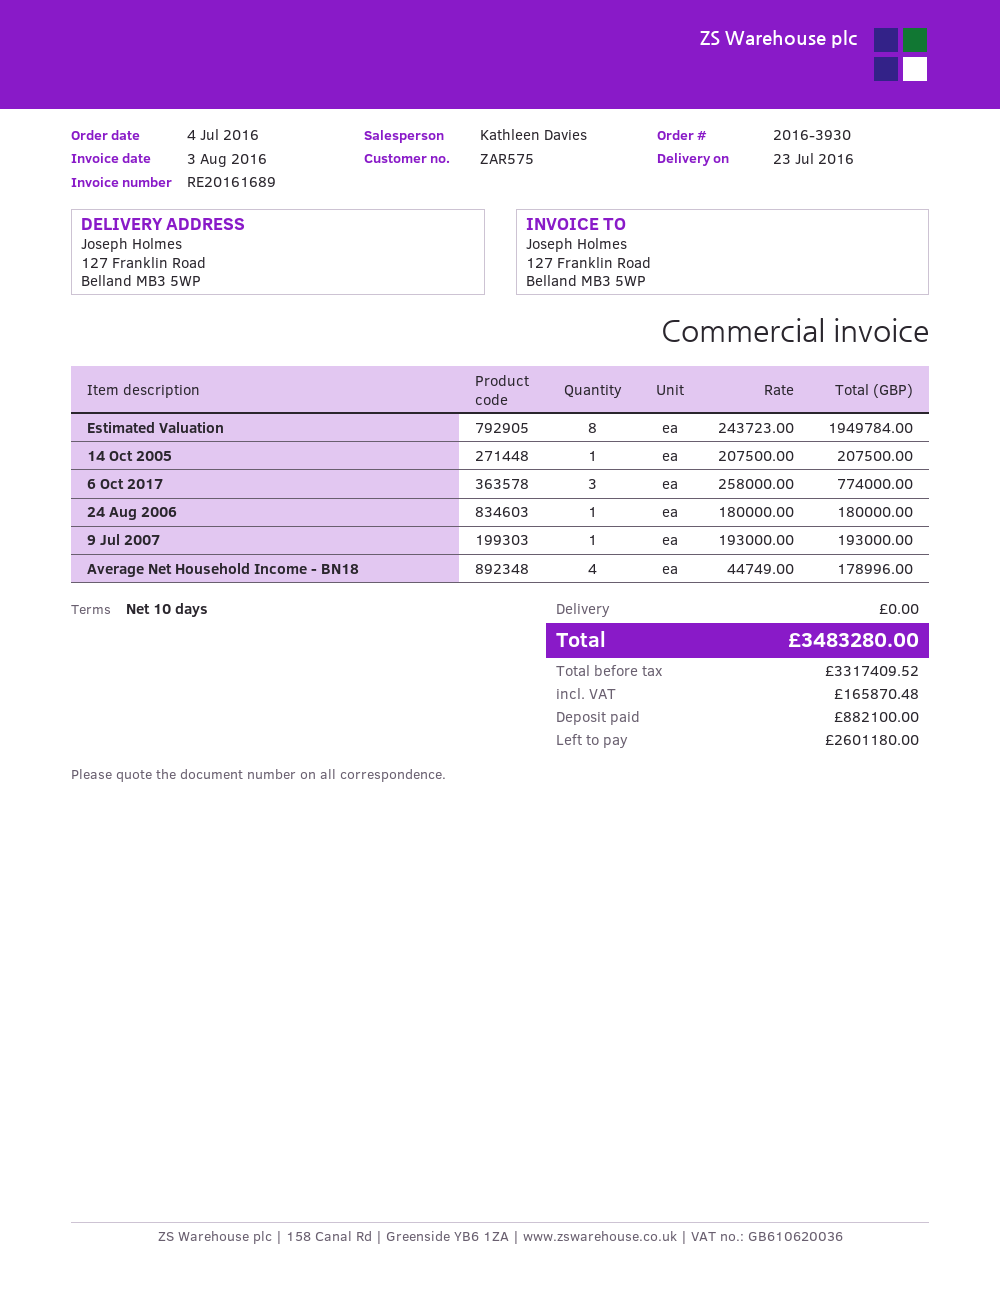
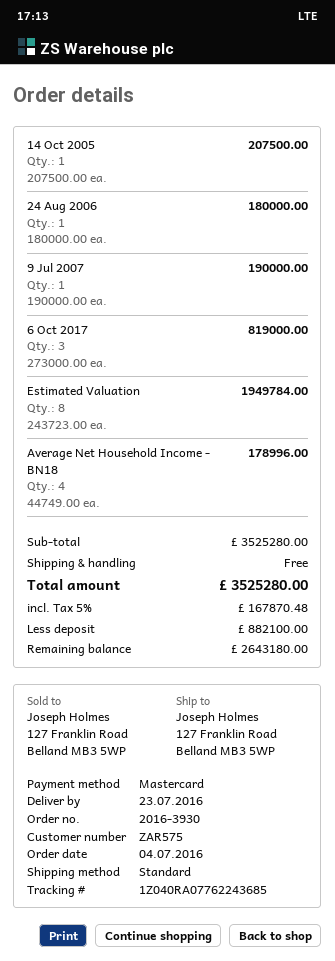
6 Oct 2017: 3 x 258000.00 = 774000.00 -> 3 x 273000.00 = 819000.00
9 Jul 2007: 1 x 193000.00 = 193000.00 -> 1 x 190000.00 = 190000.00
tax: 165870.48 -> 167870.48
total: 3483280.00 -> 3525280.00
balance: 2601180.00 -> 2643180.00

